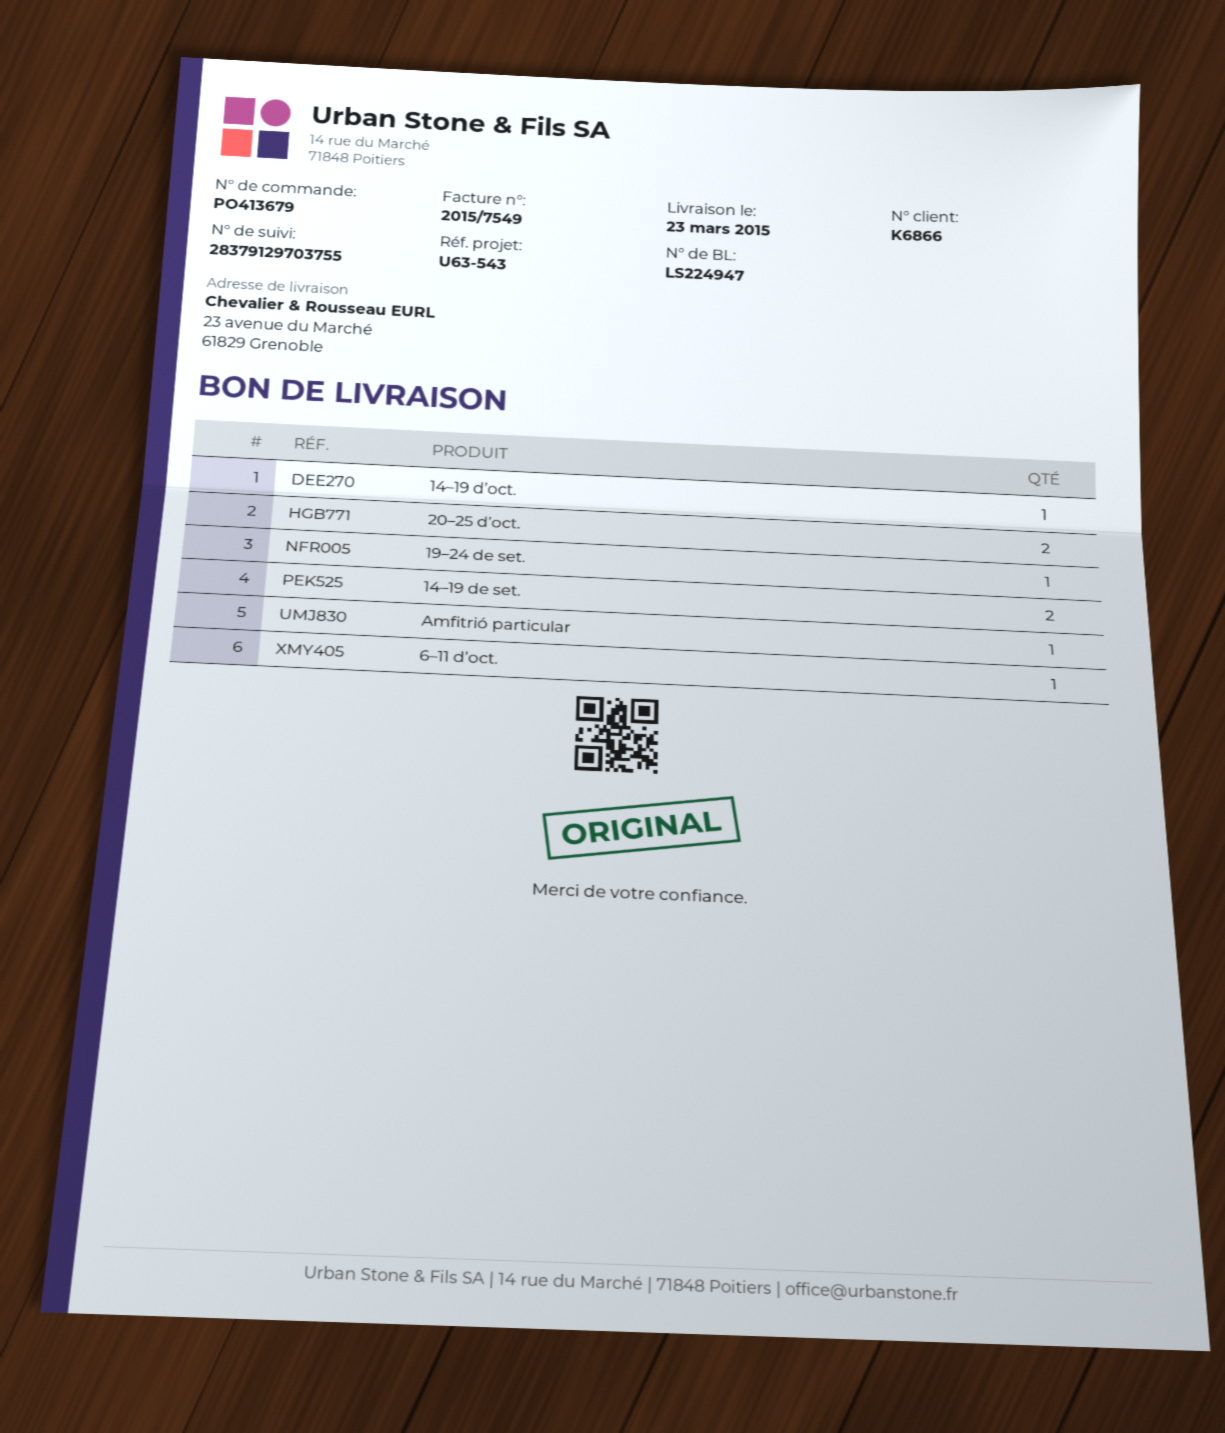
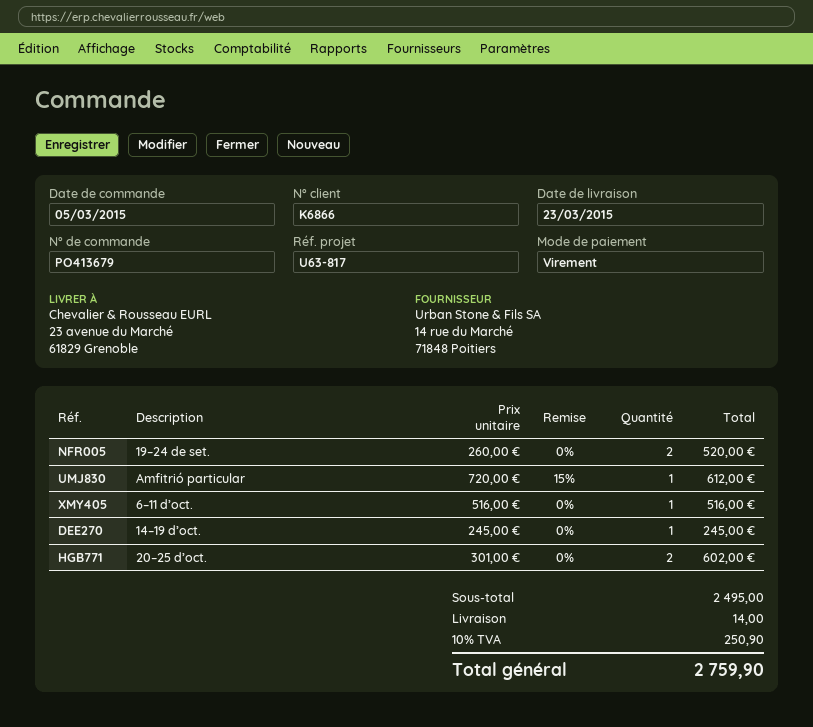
reference: U63-543 -> U63-817
19–24 de set.: 1 -> 2
14–19 de set.: 2 -> none

